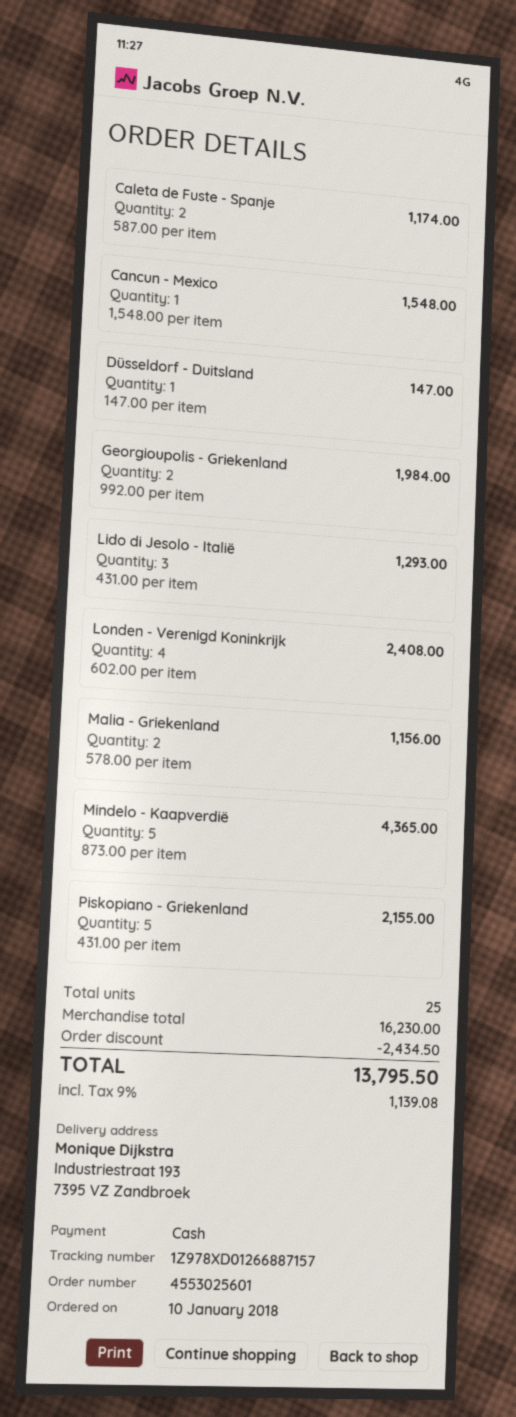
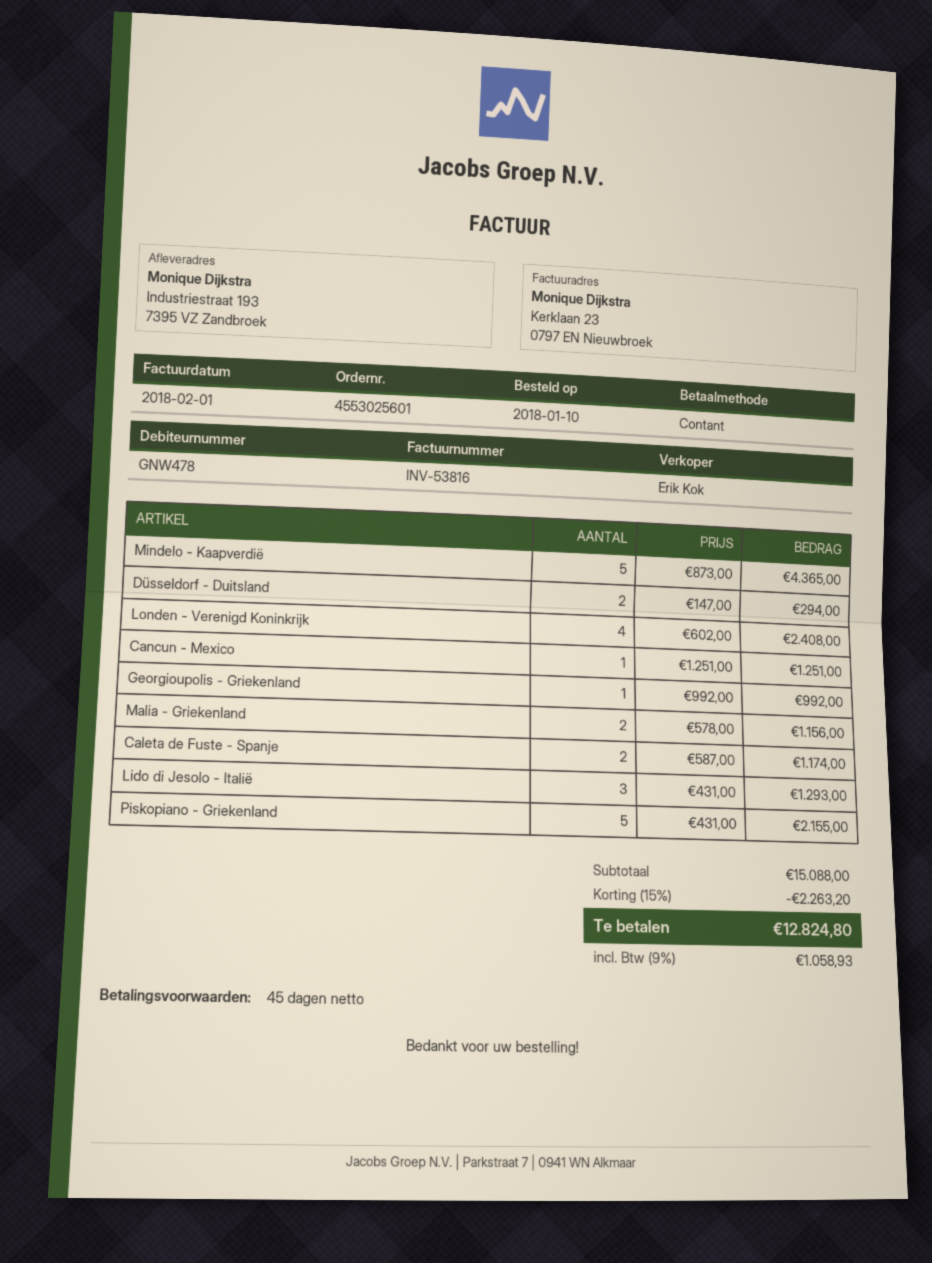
Cancun - Mexico: 1 x 1548.00 = 1548.00 -> 1 x 1251.00 = 1251.00
Düsseldorf - Duitsland: 1 x 147.00 = 147.00 -> 2 x 147.00 = 294.00
Georgioupolis - Griekenland: 2 x 992.00 = 1984.00 -> 1 x 992.00 = 992.00
subtotal: 16230.00 -> 15088.00
discount: 2434.50 -> 2263.20
tax: 9% = 1139.08 -> 9% = 1058.93
total: 13795.50 -> 12824.80

